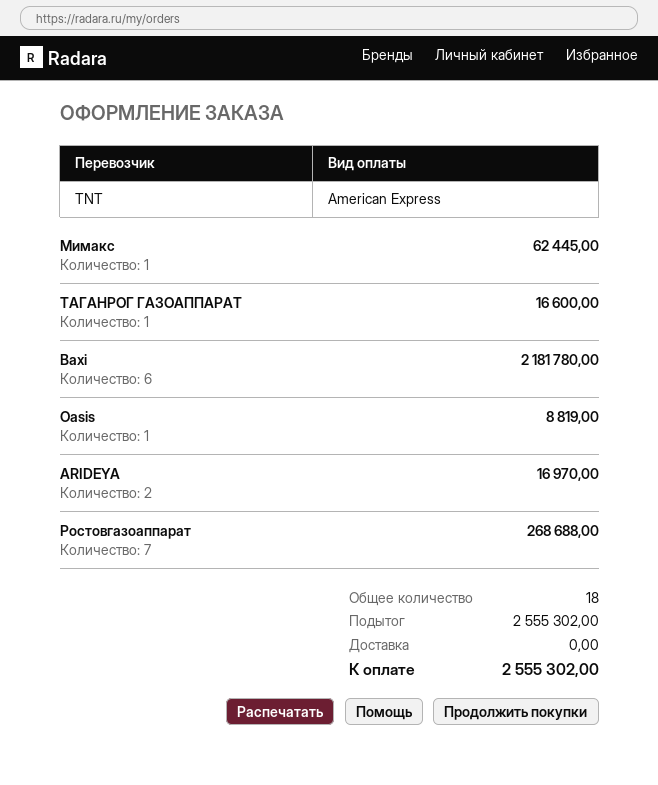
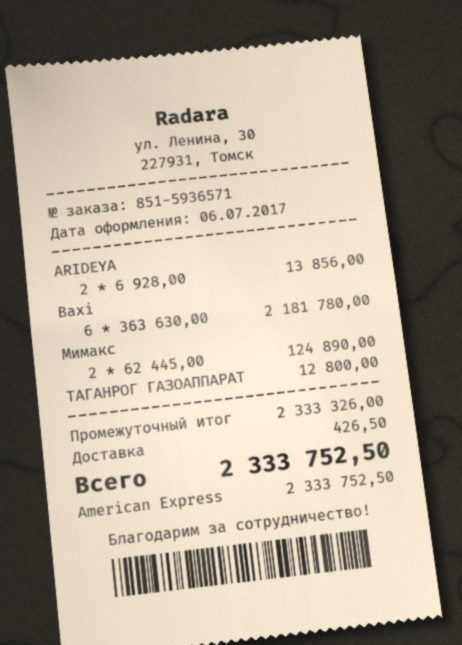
Мимакс: 1 for 62445.00 -> 2 for 124890.00
ТАГАНРОГ ГАЗОАППАРАТ: 1 for 16600.00 -> 1 for 12800.00
Oasis: 1 for 8819.00 -> none
ARIDEYA: 2 for 16970.00 -> 2 for 13856.00
Ростовгазоаппарат: 7 for 268688.00 -> none
subtotal: 2555302.00 -> 2333326.00
shipping: 0.00 -> 426.50
total: 2555302.00 -> 2333752.50

